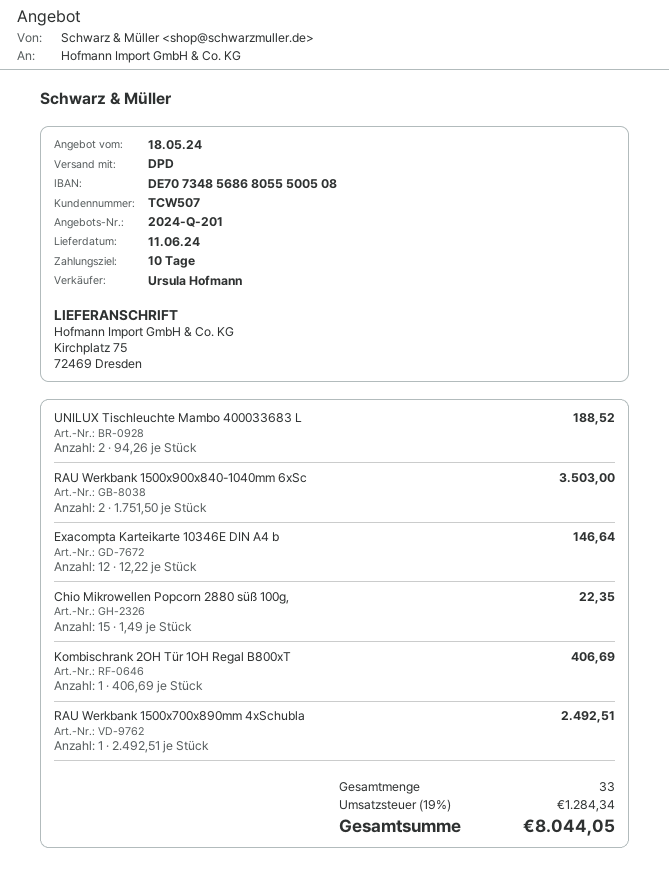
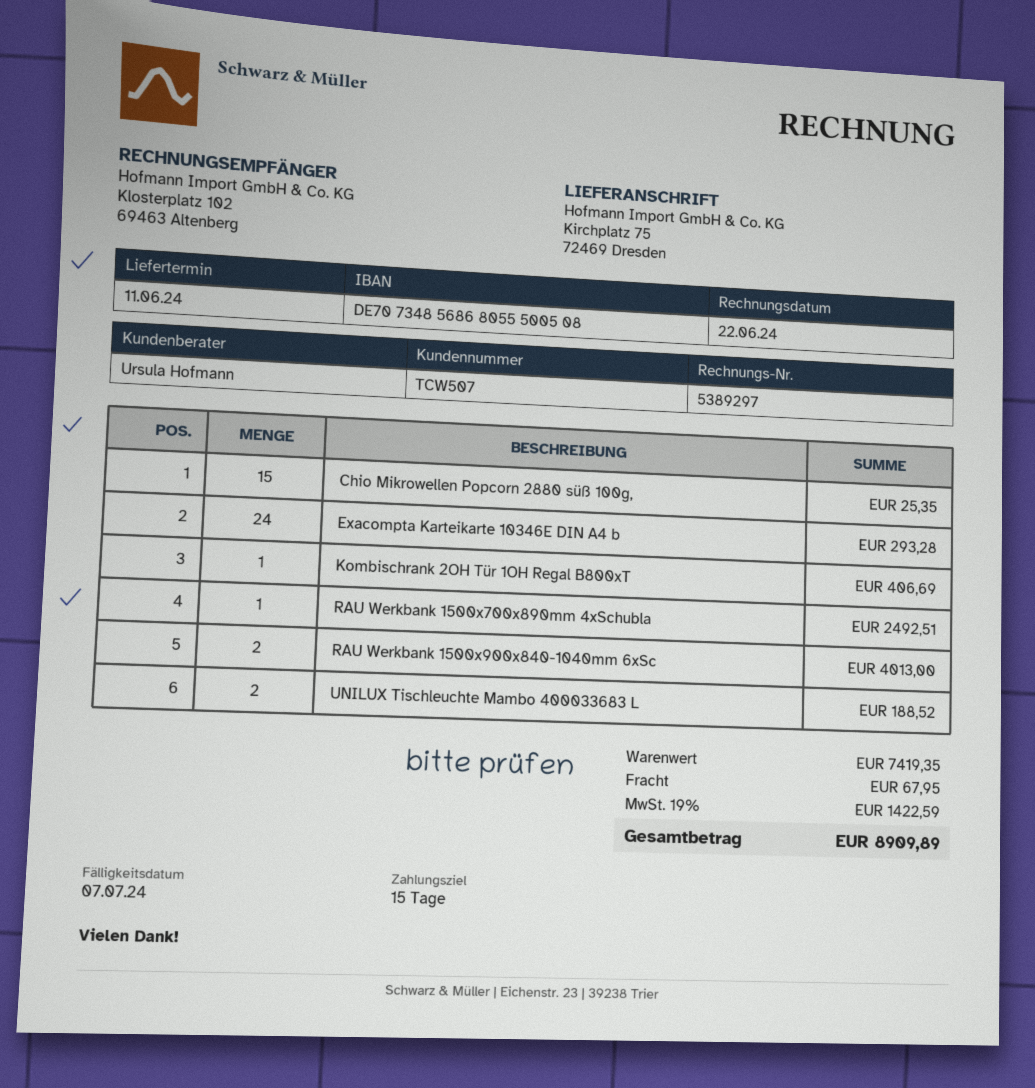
payment terms: 10 days -> 15 days
RAU Werkbank 1500x900x840-1040mm 6xSc: 2 for 3503.00 -> 2 for 4013.00
Exacompta Karteikarte 10346E DIN A4 b: 12 for 146.64 -> 24 for 293.28
Chio Mikrowellen Popcorn 2880 süß 100g,: 15 for 22.35 -> 15 for 25.35
shipping: none -> 67.95
tax: 19% = 1284.34 -> 19% = 1422.59
total: 8044.05 -> 8909.89

